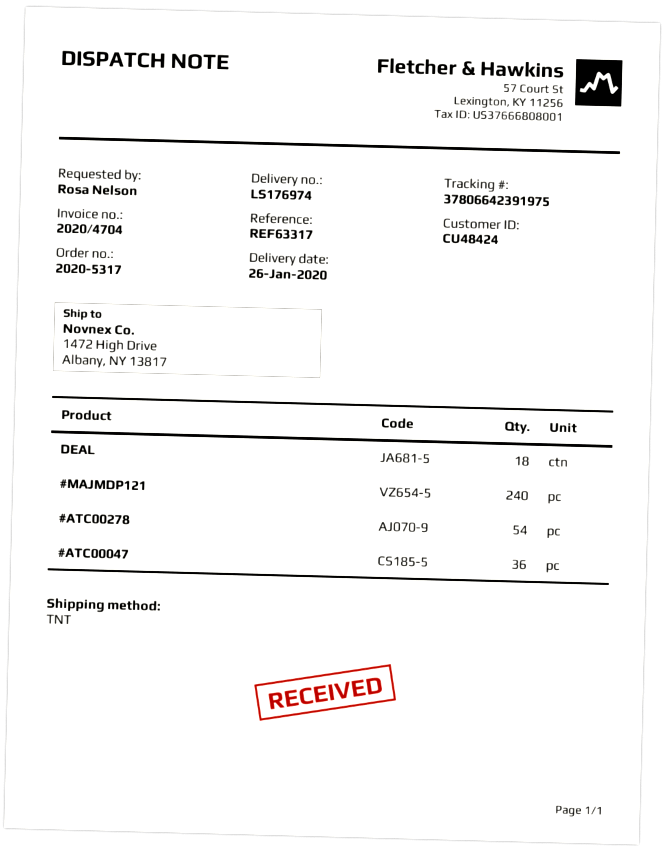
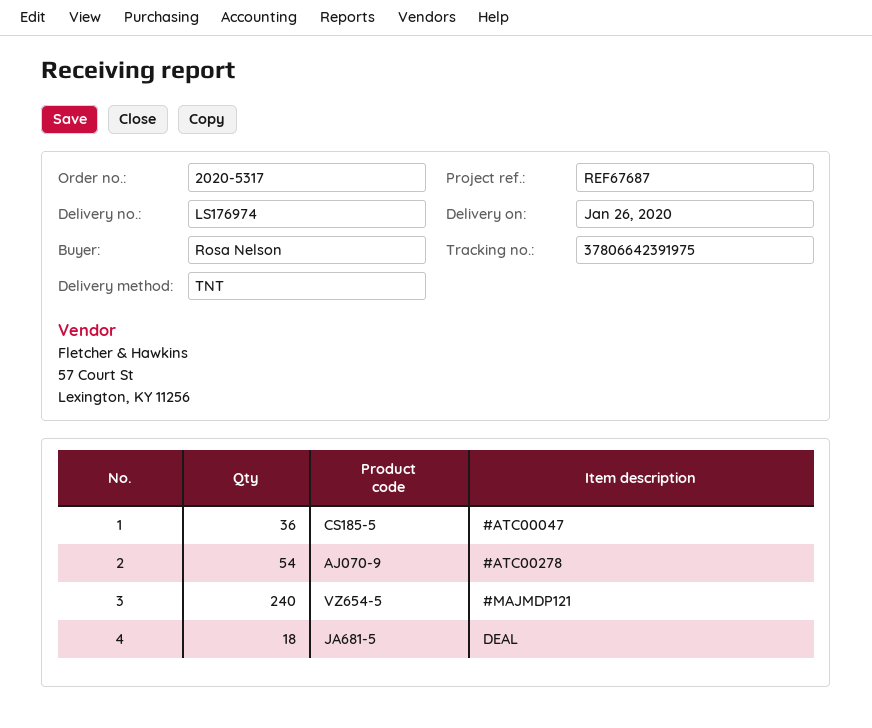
reference: REF63317 -> REF67687

